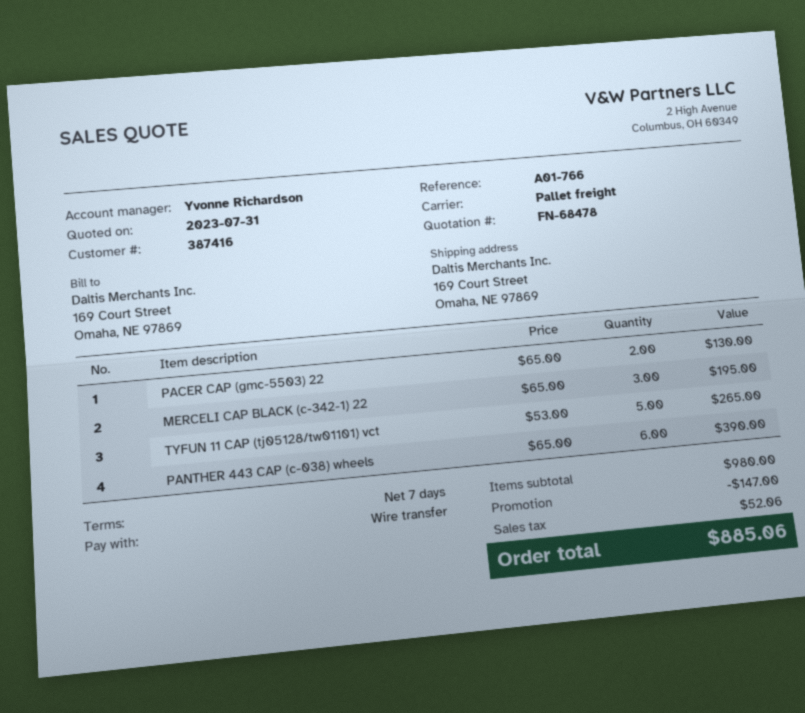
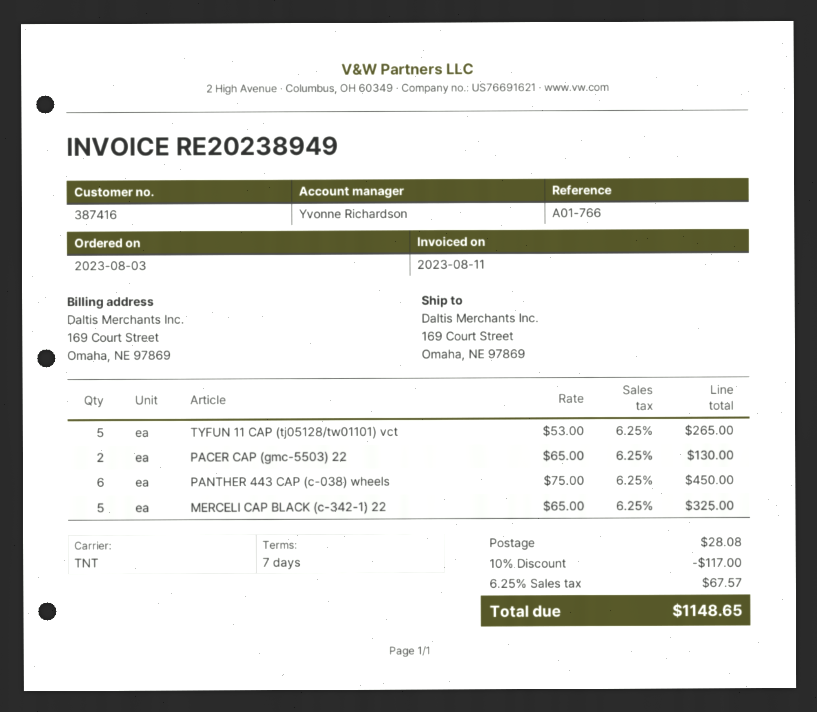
shipping method: pallet freight -> TNT
MERCELI CAP BLACK (c-342-1) 22: 3 x 65.00 = 195.00 -> 5 x 65.00 = 325.00
PANTHER 443 CAP (c-038) wheels: 6 x 65.00 = 390.00 -> 6 x 75.00 = 450.00
discount: 147.00 -> 117.00
shipping: none -> 28.08
tax: 52.06 -> 67.57
total: 885.06 -> 1148.65

